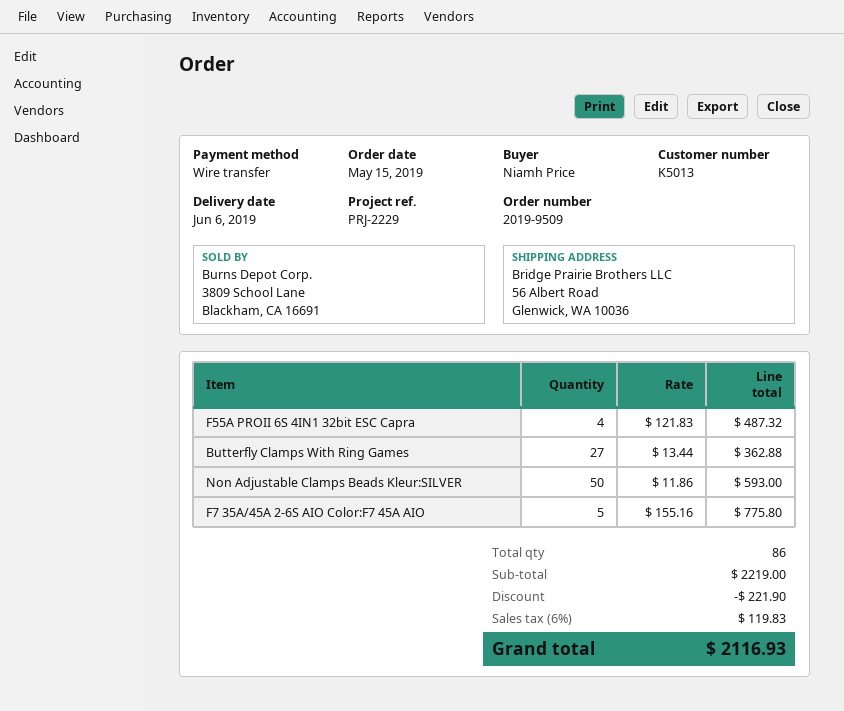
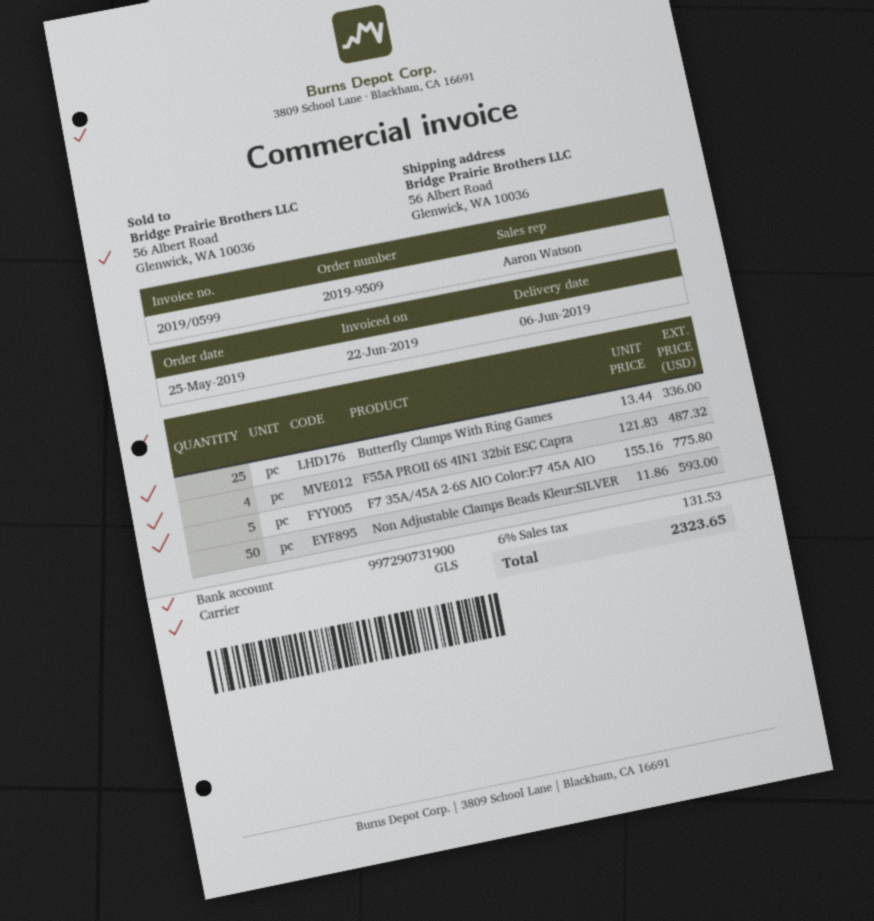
order date: 2019-05-15 -> 2019-05-25
Butterfly Clamps With Ring Games: 27 x 13.44 = 362.88 -> 25 x 13.44 = 336.00
discount: 221.90 -> none
tax: 6% = 119.83 -> 6% = 131.53
total: 2116.93 -> 2323.65

